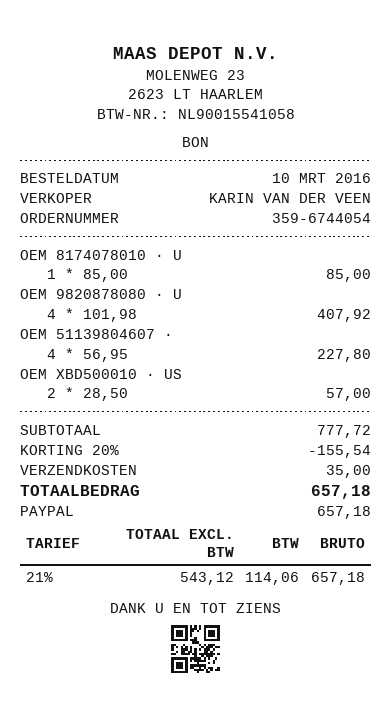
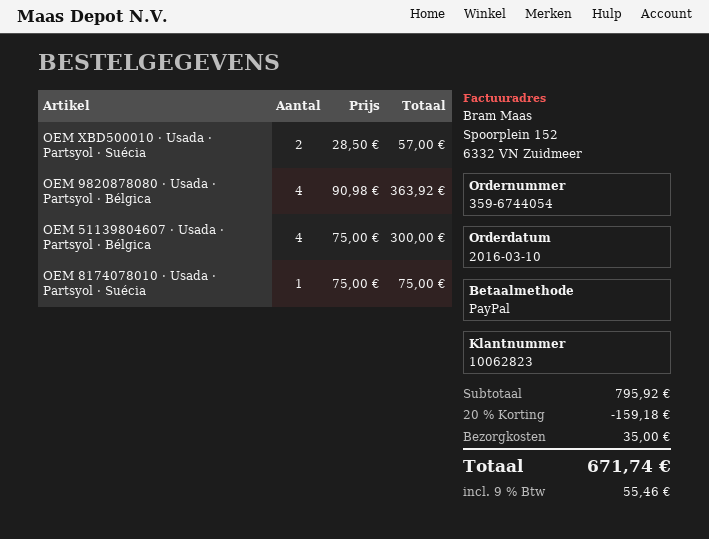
OEM 8174078010 · U: 1 x 85.00 = 85.00 -> 1 x 75.00 = 75.00
OEM 9820878080 · U: 4 x 101.98 = 407.92 -> 4 x 90.98 = 363.92
OEM 51139804607 ·: 4 x 56.95 = 227.80 -> 4 x 75.00 = 300.00
subtotal: 777.72 -> 795.92
discount: 20% = 155.54 -> 20% = 159.18
tax: 21% = 114.06 -> 9% = 55.46
total: 657.18 -> 671.74

